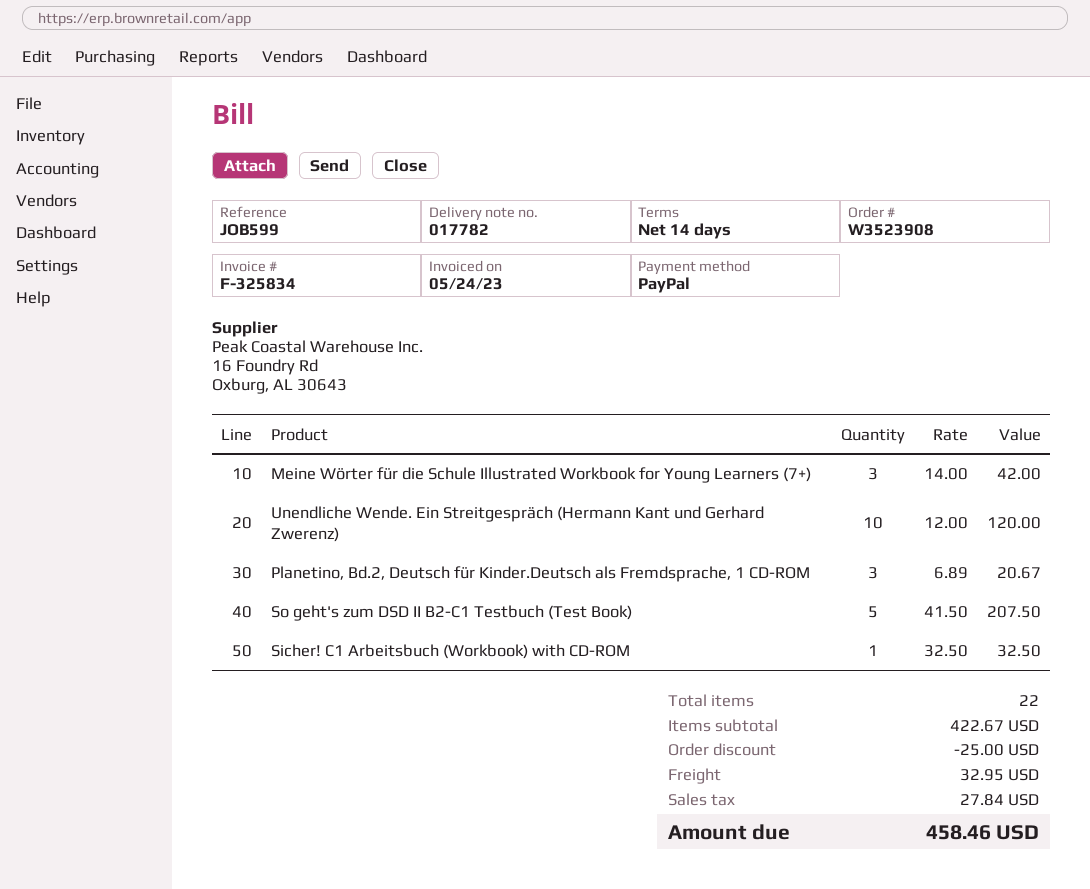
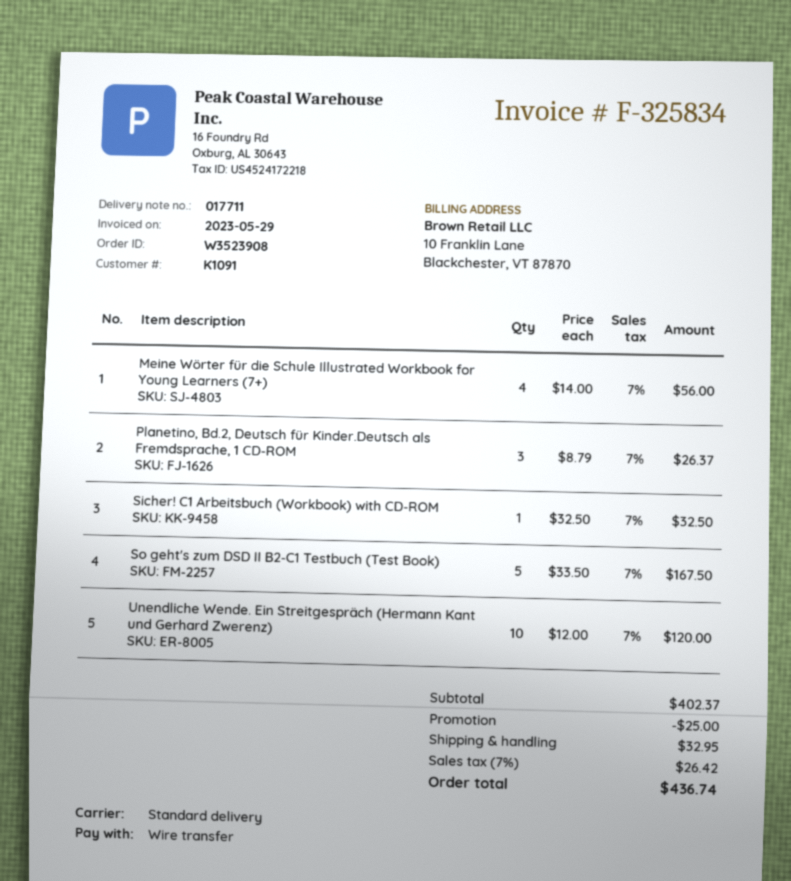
delivery note number: 017782 -> 017711
invoice date: 2023-05-24 -> 2023-05-29
payment method: PayPal -> bank transfer
Meine Wörter für die Schule Illustrated Workbook for Young Learners (7+): 3 x 14.00 = 42.00 -> 4 x 14.00 = 56.00
Planetino, Bd.2, Deutsch für Kinder.Deutsch als Fremdsprache, 1 CD-ROM: 3 x 6.89 = 20.67 -> 3 x 8.79 = 26.37
So geht's zum DSD II B2-C1 Testbuch (Test Book): 5 x 41.50 = 207.50 -> 5 x 33.50 = 167.50
subtotal: 422.67 -> 402.37
tax: 27.84 -> 26.42
total: 458.46 -> 436.74

